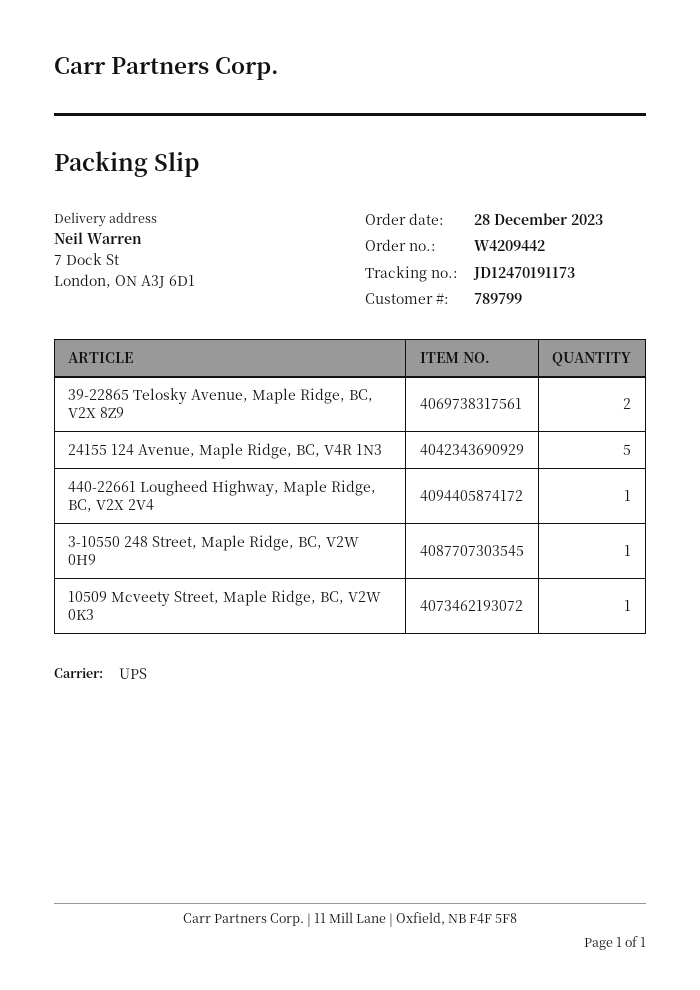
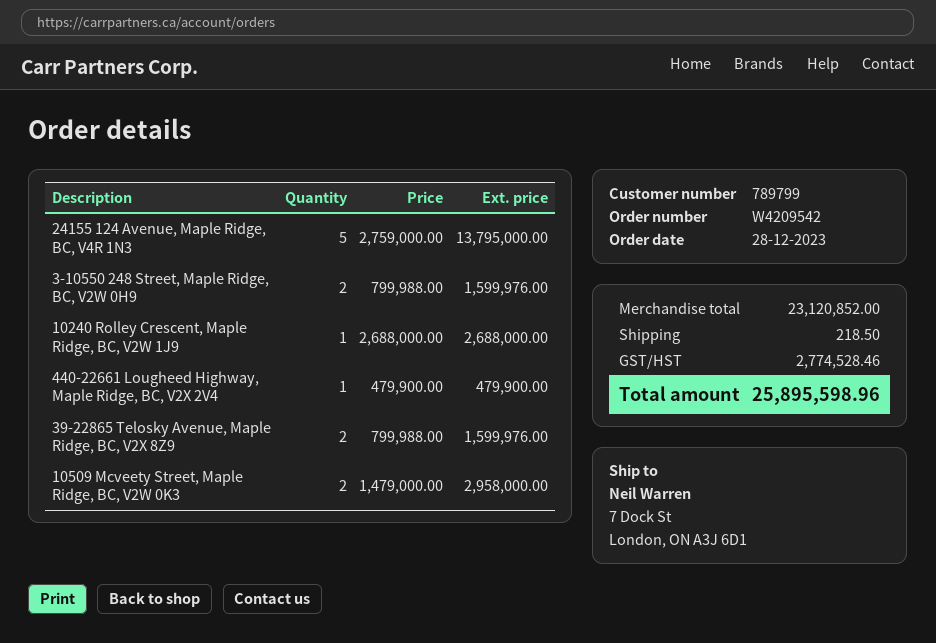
order number: W4209442 -> W4209542
3-10550 248 Street, Maple Ridge, BC, V2W 0H9: 1 -> 2
10509 Mcveety Street, Maple Ridge, BC, V2W 0K3: 1 -> 2
10240 Rolley Crescent, Maple Ridge, BC, V2W 1J9: none -> 1

